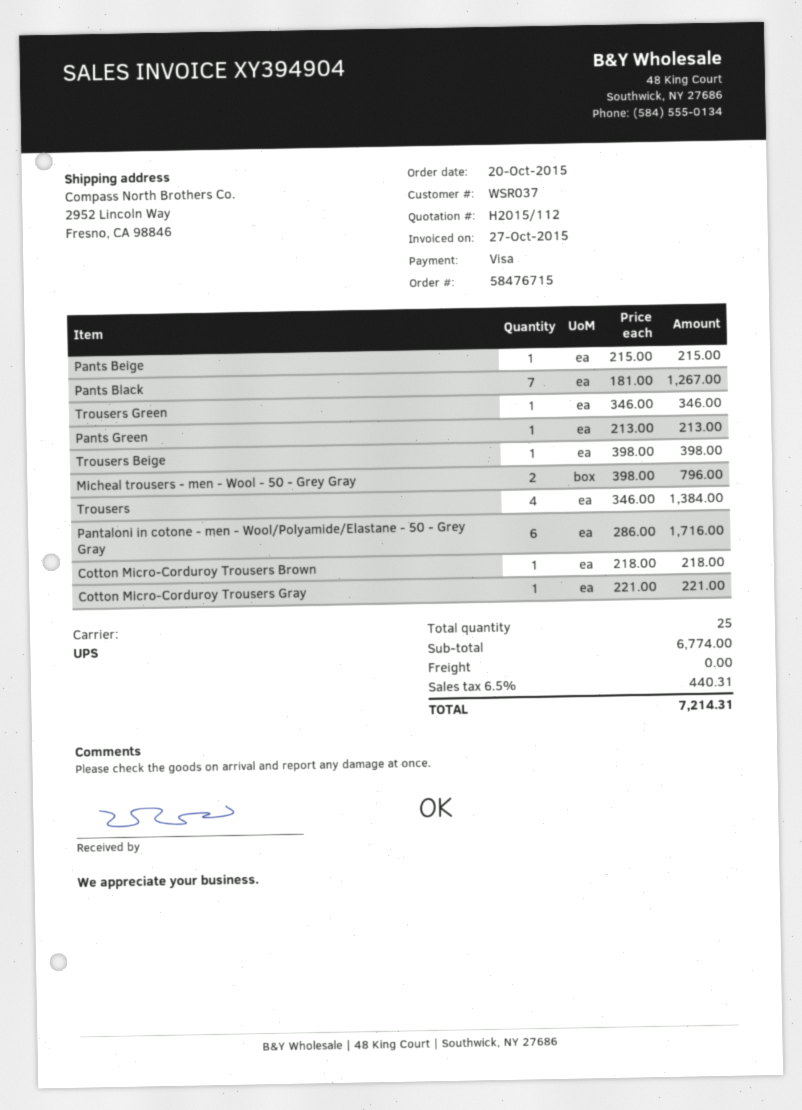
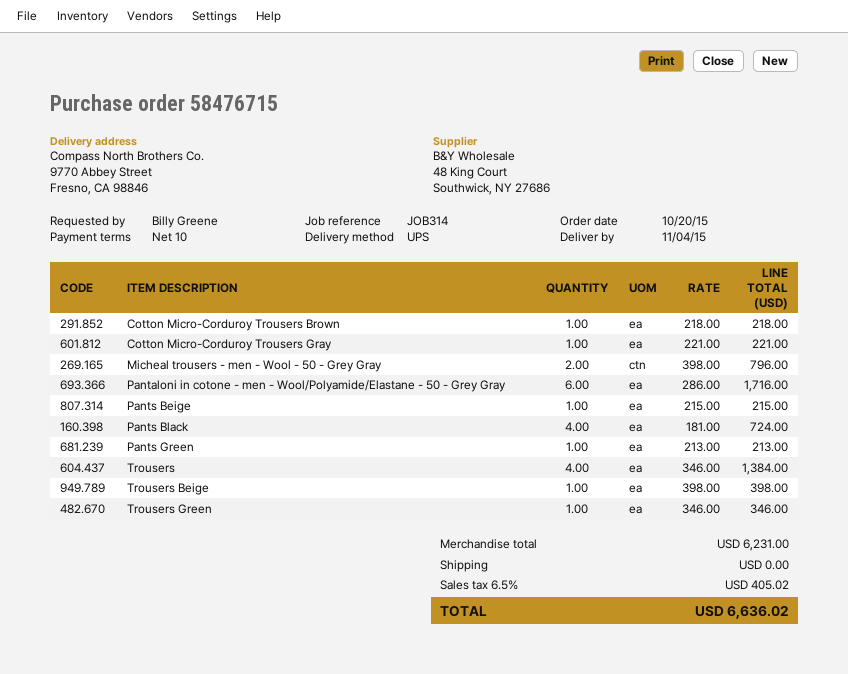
ship to: 2952 Lincoln Way, Fresno, CA 98846 -> 9770 Abbey Street, Fresno, CA 98846
Pants Black: 7 x 181.00 = 1267.00 -> 4 x 181.00 = 724.00
subtotal: 6774.00 -> 6231.00
tax: 6.5% = 440.31 -> 6.5% = 405.02
total: 7214.31 -> 6636.02

